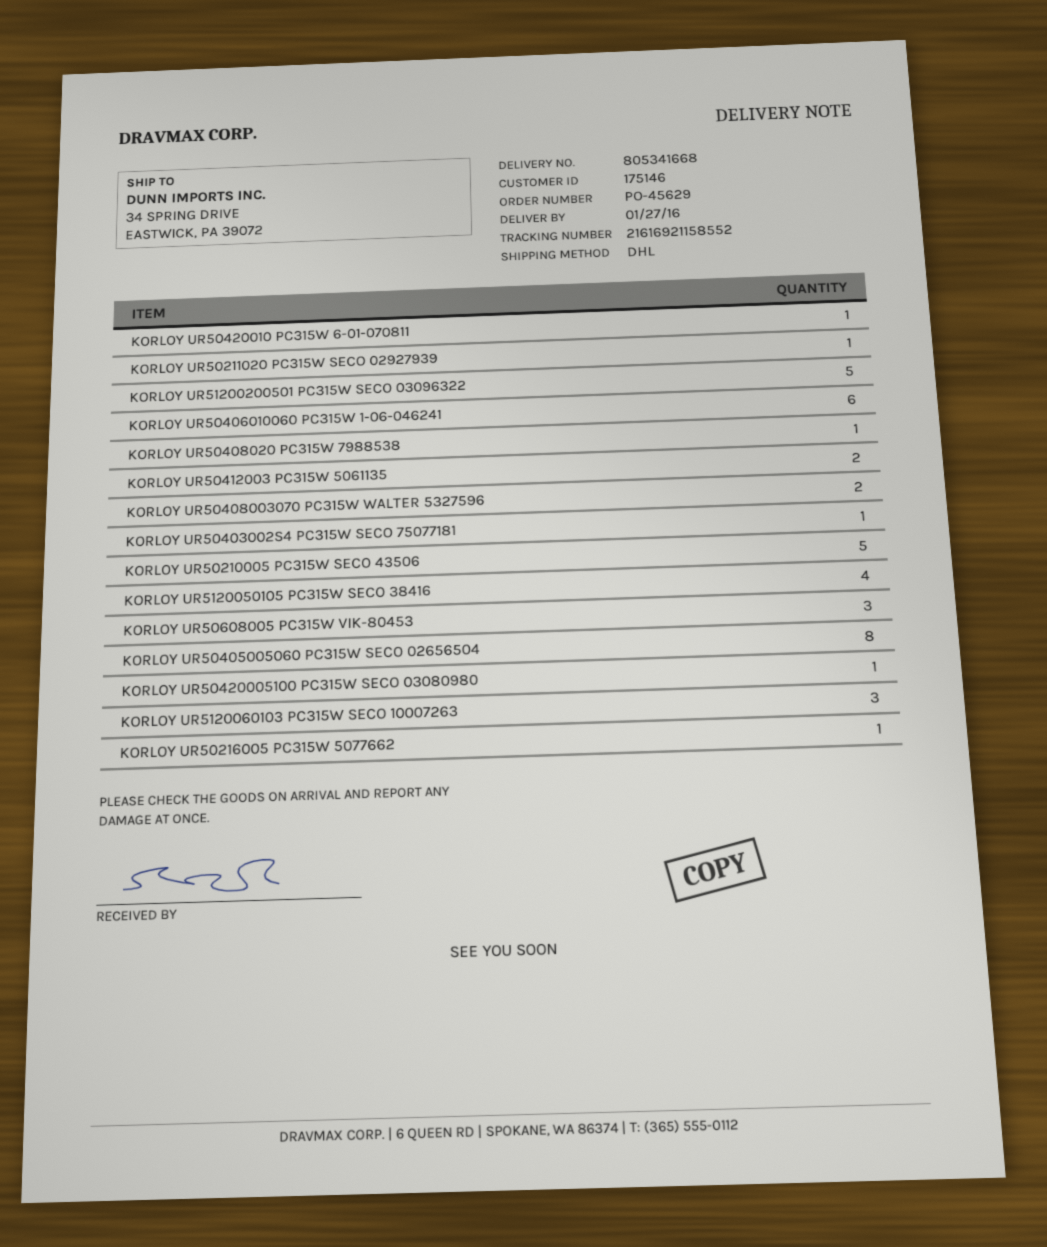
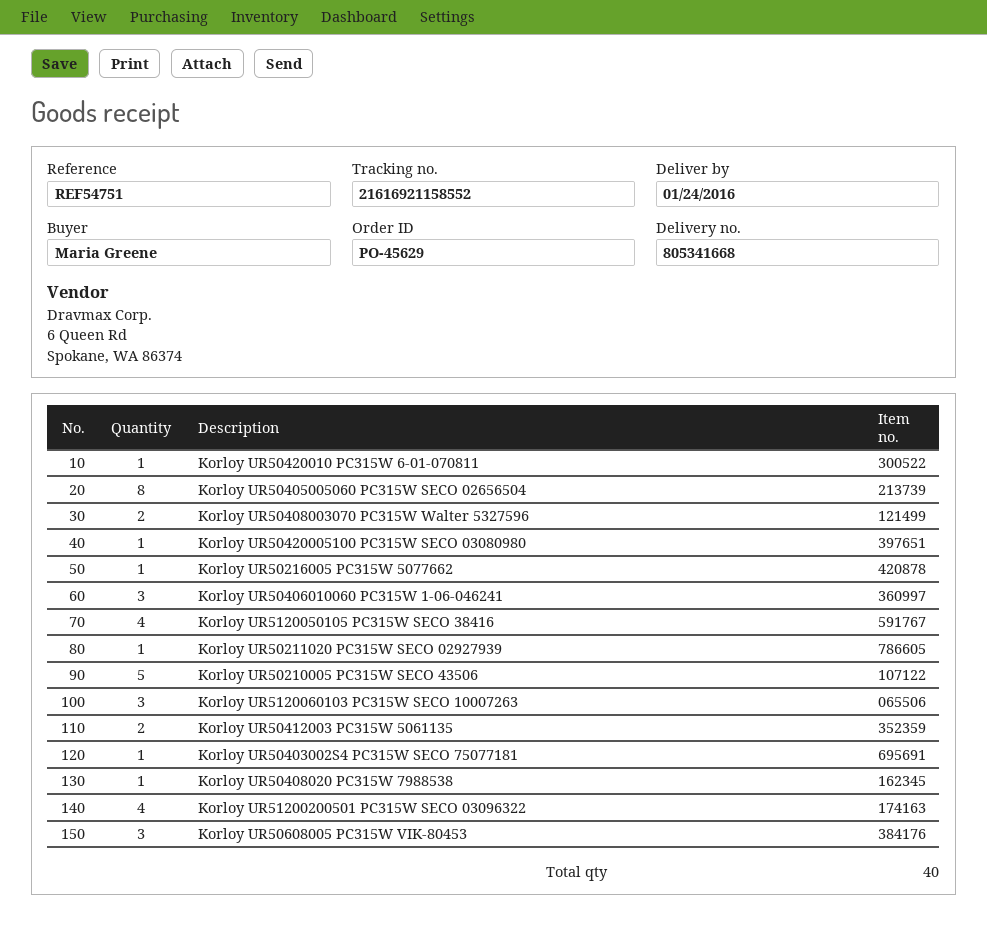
delivery date: 2016-01-27 -> 2016-01-24
KORLOY UR51200200501 PC315W SECO 03096322: 5 -> 4
KORLOY UR50406010060 PC315W 1-06-046241: 6 -> 3

